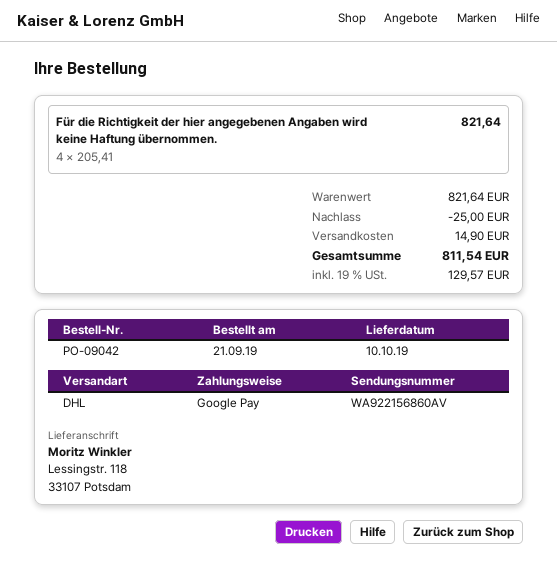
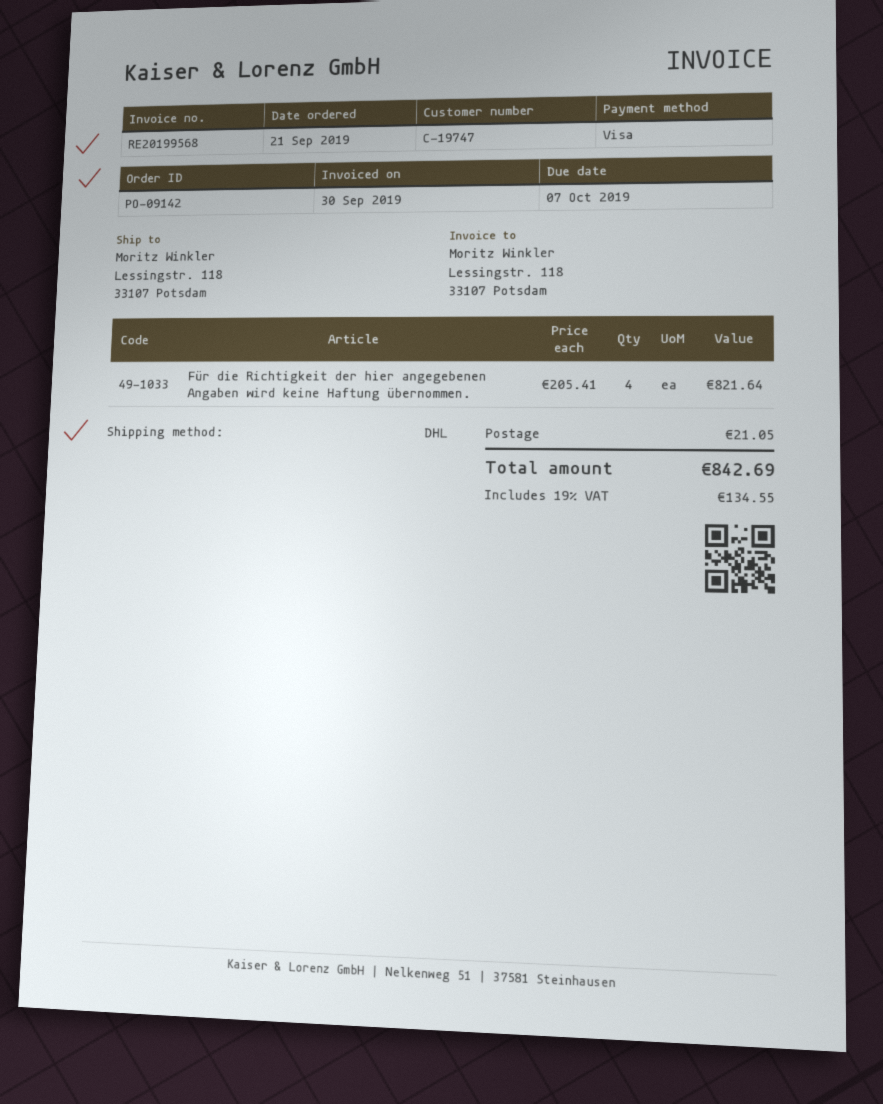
order number: PO-09042 -> PO-09142
payment method: Google Pay -> Visa
discount: 25.00 -> none
shipping: 14.90 -> 21.05
tax: 19% = 129.57 -> 19% = 134.55
total: 811.54 -> 842.69

